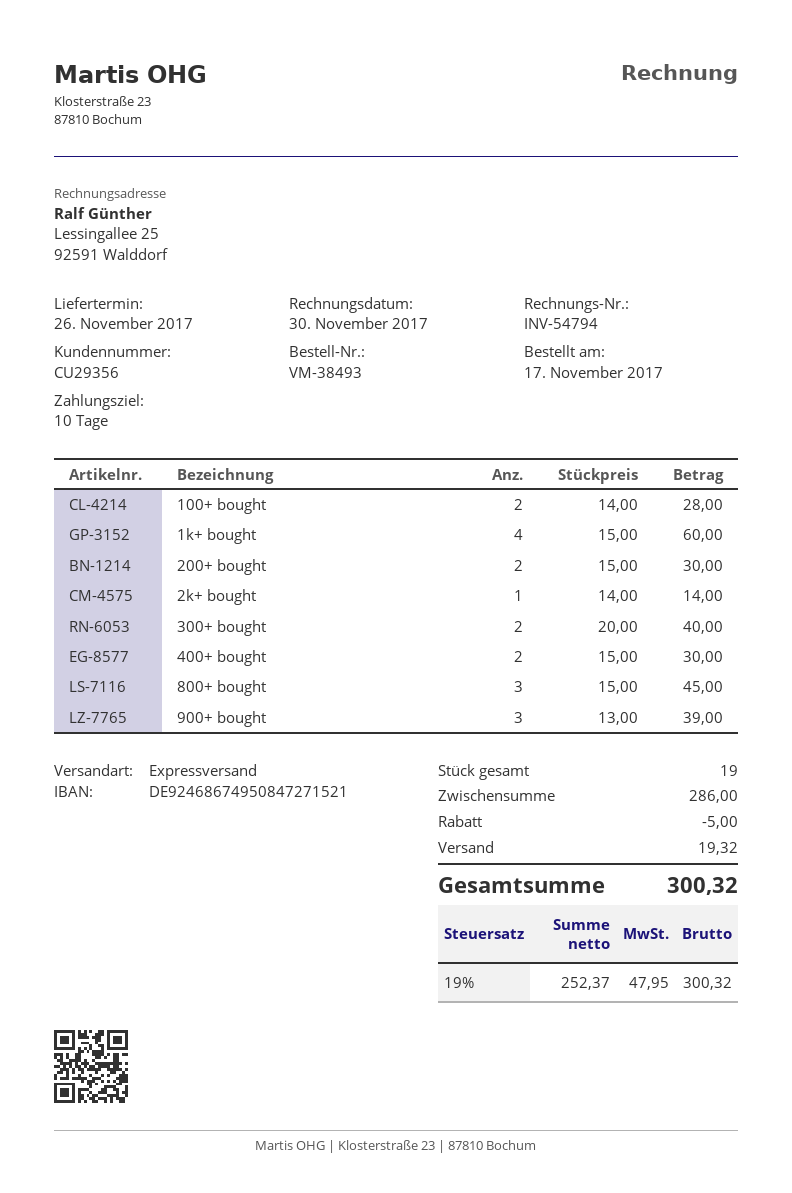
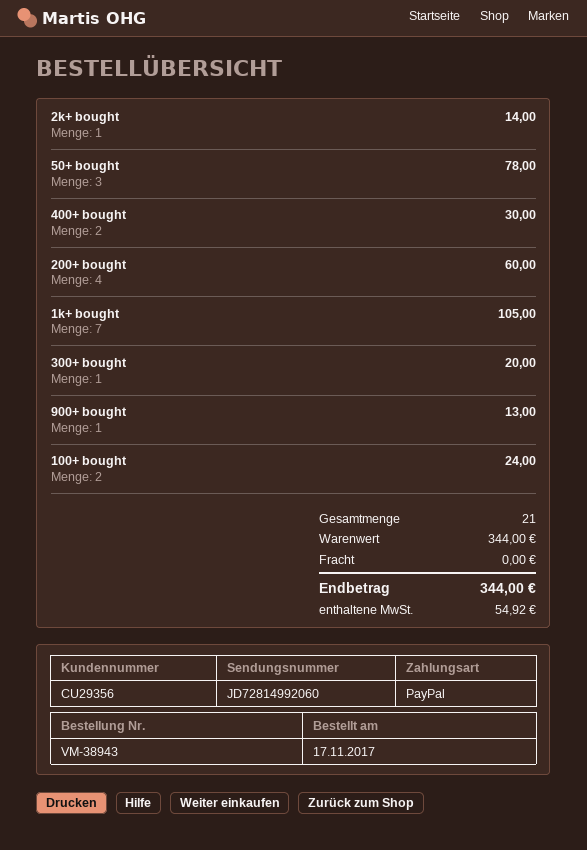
order number: VM-38493 -> VM-38943
100+ bought: 2 for 28.00 -> 2 for 24.00
1k+ bought: 4 for 60.00 -> 7 for 105.00
200+ bought: 2 for 30.00 -> 4 for 60.00
300+ bought: 2 for 40.00 -> 1 for 20.00
800+ bought: 3 for 45.00 -> none
900+ bought: 3 for 39.00 -> 1 for 13.00
50+ bought: none -> 3 for 78.00
total quantity: 19 -> 21
subtotal: 286.00 -> 344.00
discount: 5.00 -> none
shipping: 19.32 -> 0.00
tax: 47.95 -> 54.92
total: 300.32 -> 344.00

